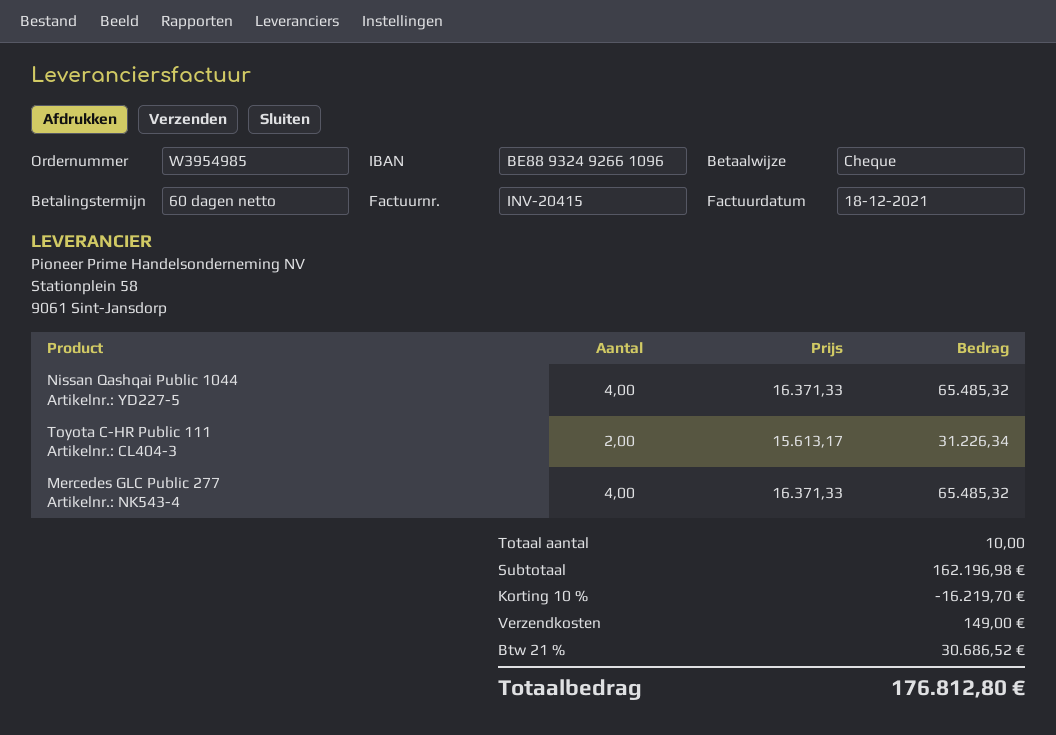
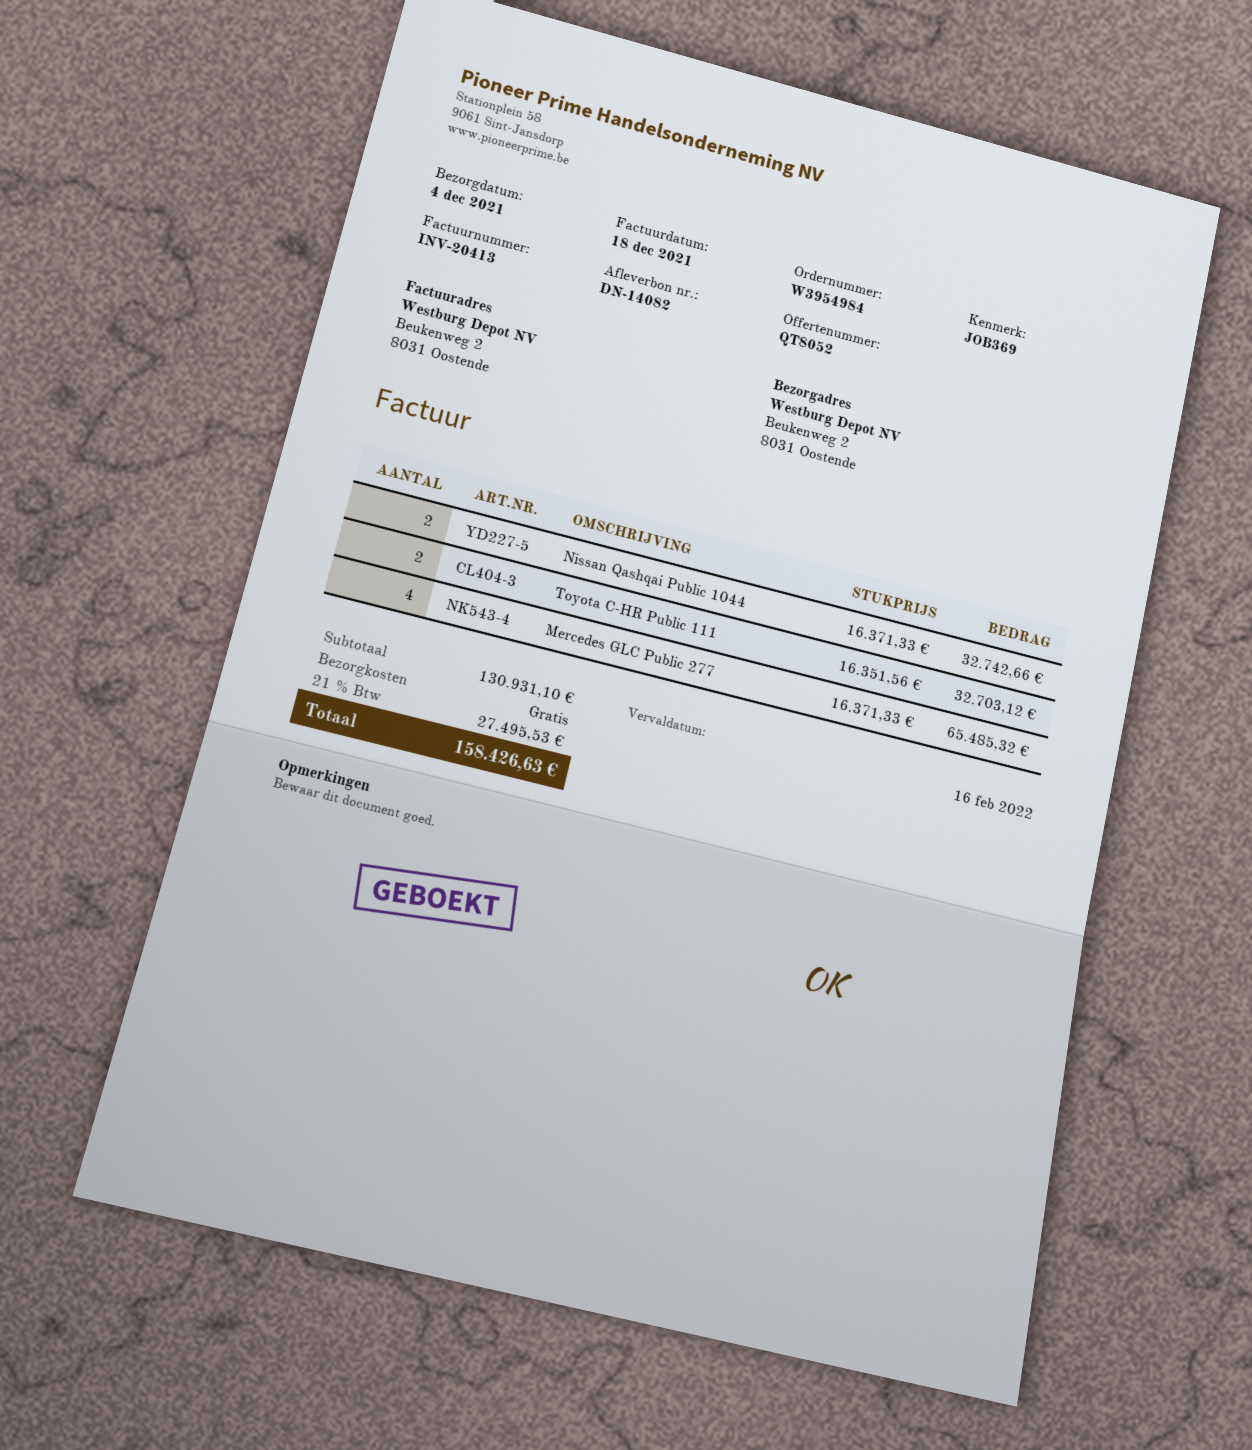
order number: W3954985 -> W3954984
invoice number: INV-20415 -> INV-20413
Nissan Qashqai Public 1044: 4 x 16371.33 = 65485.32 -> 2 x 16371.33 = 32742.66
Toyota C-HR Public 111: 2 x 15613.17 = 31226.34 -> 2 x 16351.56 = 32703.12
subtotal: 162196.98 -> 130931.10
discount: 10% = 16219.70 -> none
shipping: 149.00 -> 0.00
tax: 21% = 30686.52 -> 21% = 27495.53
total: 176812.80 -> 158426.63

